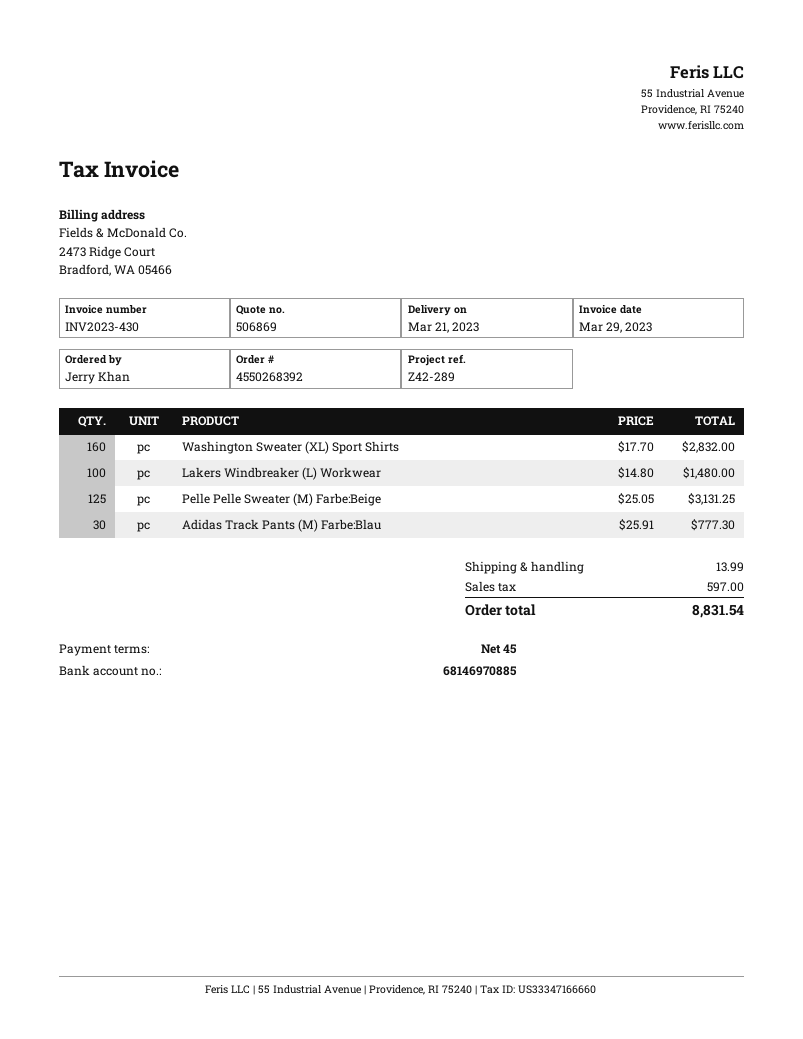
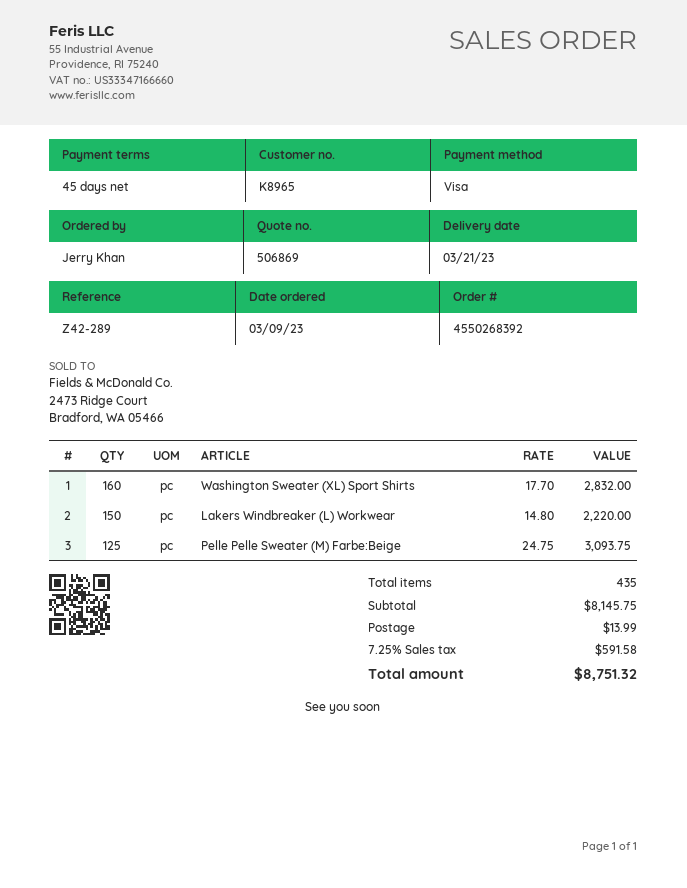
Lakers Windbreaker (L) Workwear: 100 x 14.80 = 1480.00 -> 150 x 14.80 = 2220.00
Pelle Pelle Sweater (M) Farbe:Beige: 125 x 25.05 = 3131.25 -> 125 x 24.75 = 3093.75
Adidas Track Pants (M) Farbe:Blau: 30 x 25.91 = 777.30 -> none
tax: 597.00 -> 591.58
total: 8831.54 -> 8751.32

